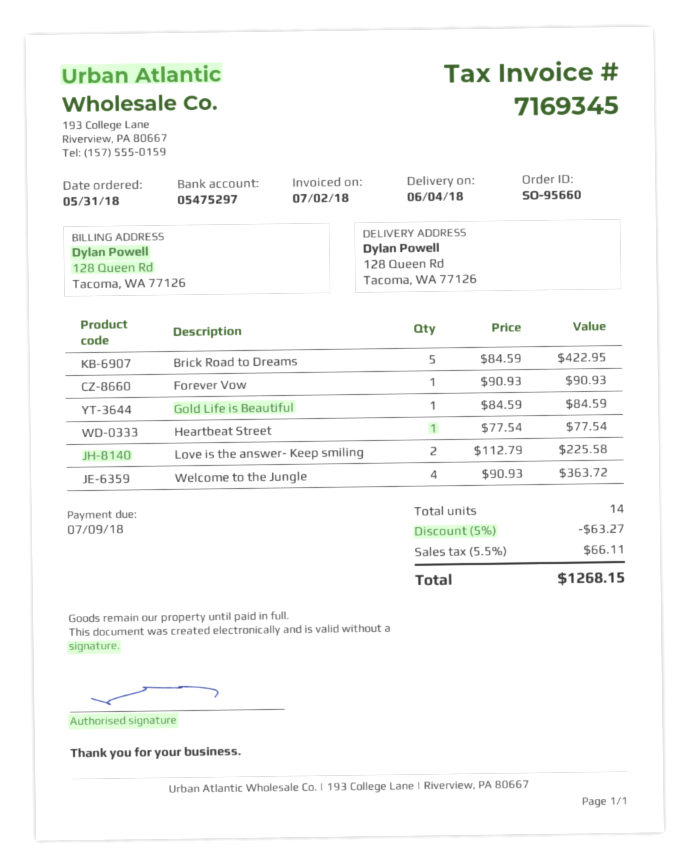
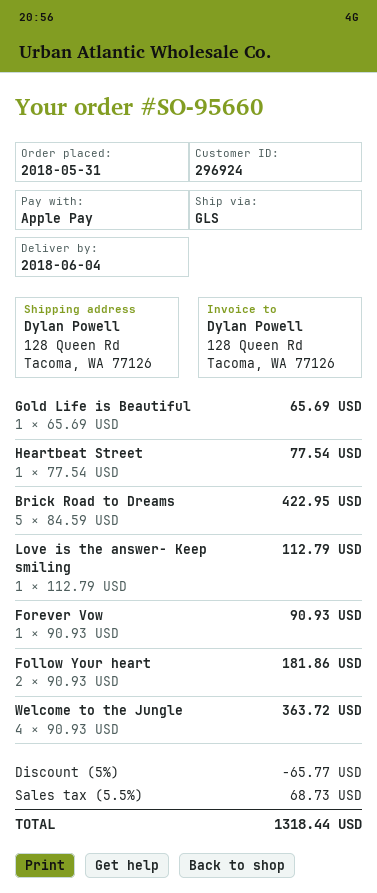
Gold Life is Beautiful: 1 x 84.59 = 84.59 -> 1 x 65.69 = 65.69
Love is the answer- Keep smiling: 2 x 112.79 = 225.58 -> 1 x 112.79 = 112.79
Follow Your heart: none -> 2 x 90.93 = 181.86
discount: 5% = 63.27 -> 5% = 65.77
tax: 5.5% = 66.11 -> 5.5% = 68.73
total: 1268.15 -> 1318.44

